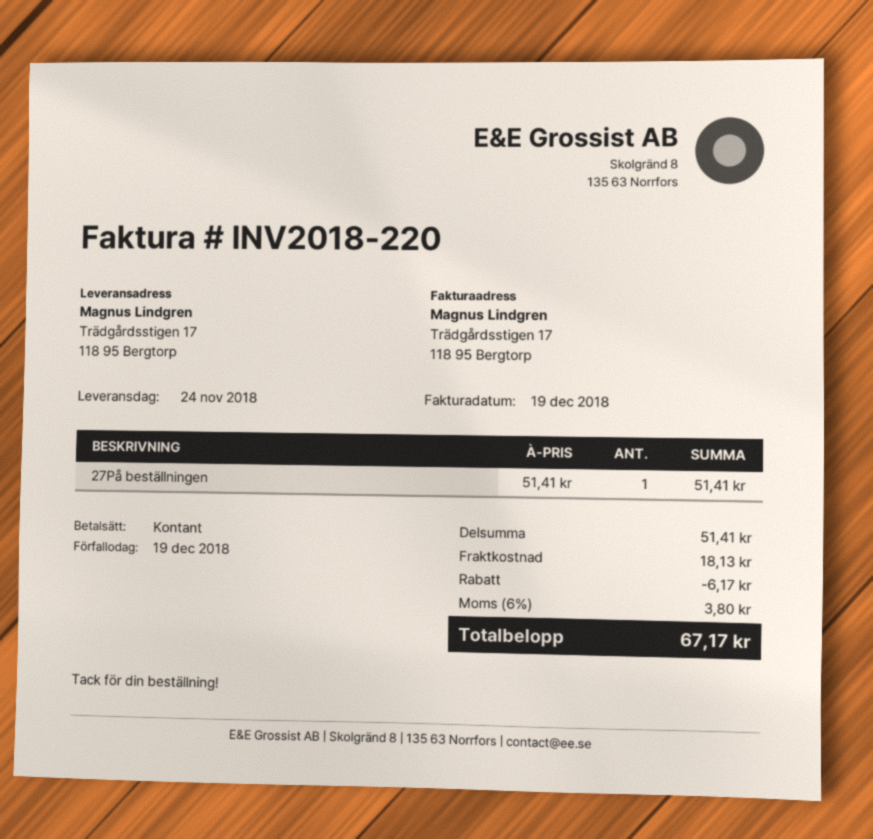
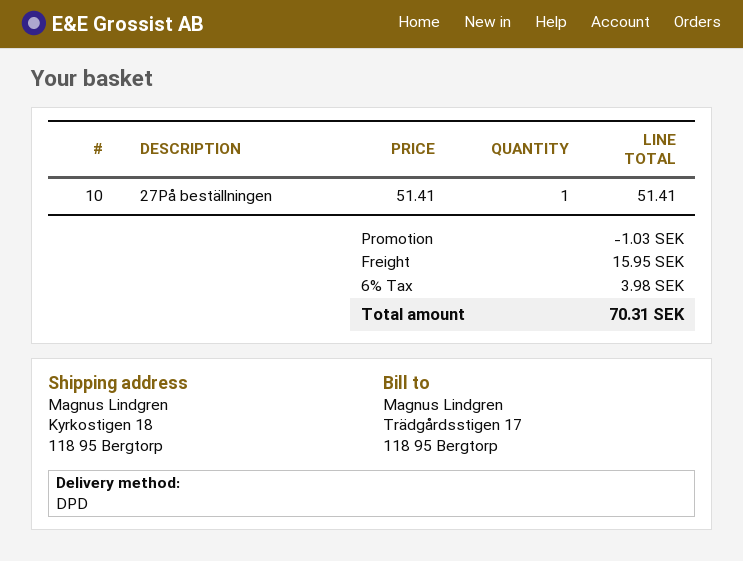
ship to: Trädgårdsstigen 17, 118 95 Bergtorp -> Kyrkostigen 18, 118 95 Bergtorp
discount: 6.17 -> 1.03
shipping: 18.13 -> 15.95
tax: 6% = 3.80 -> 6% = 3.98
total: 67.17 -> 70.31

